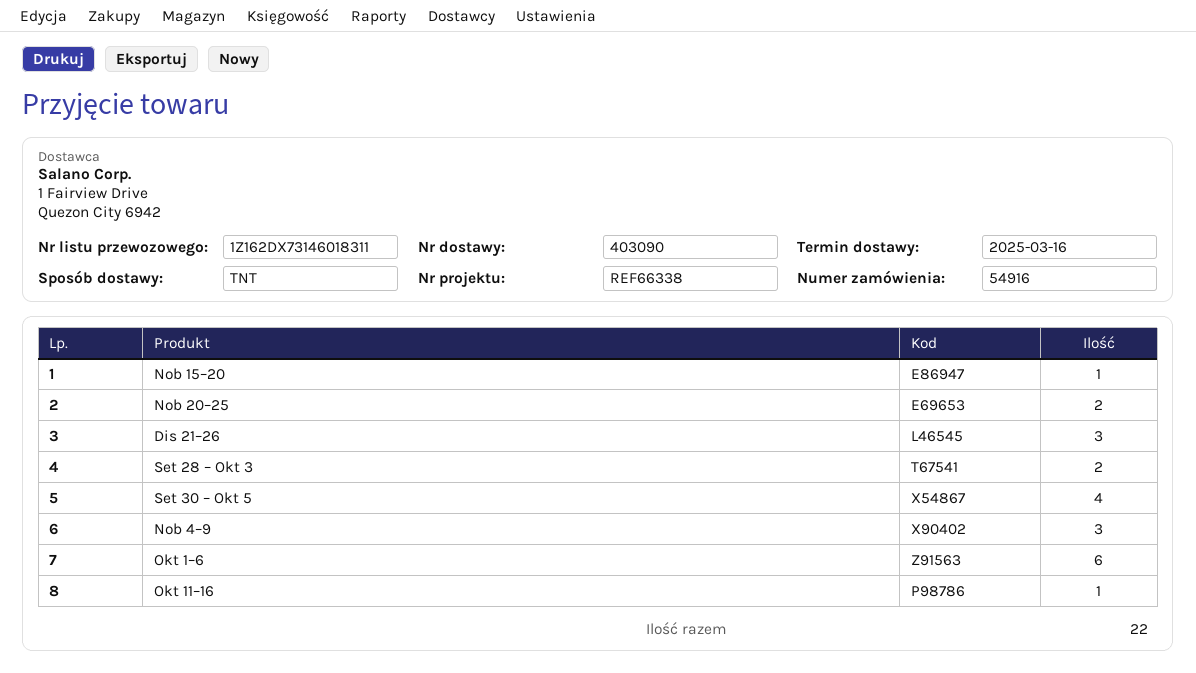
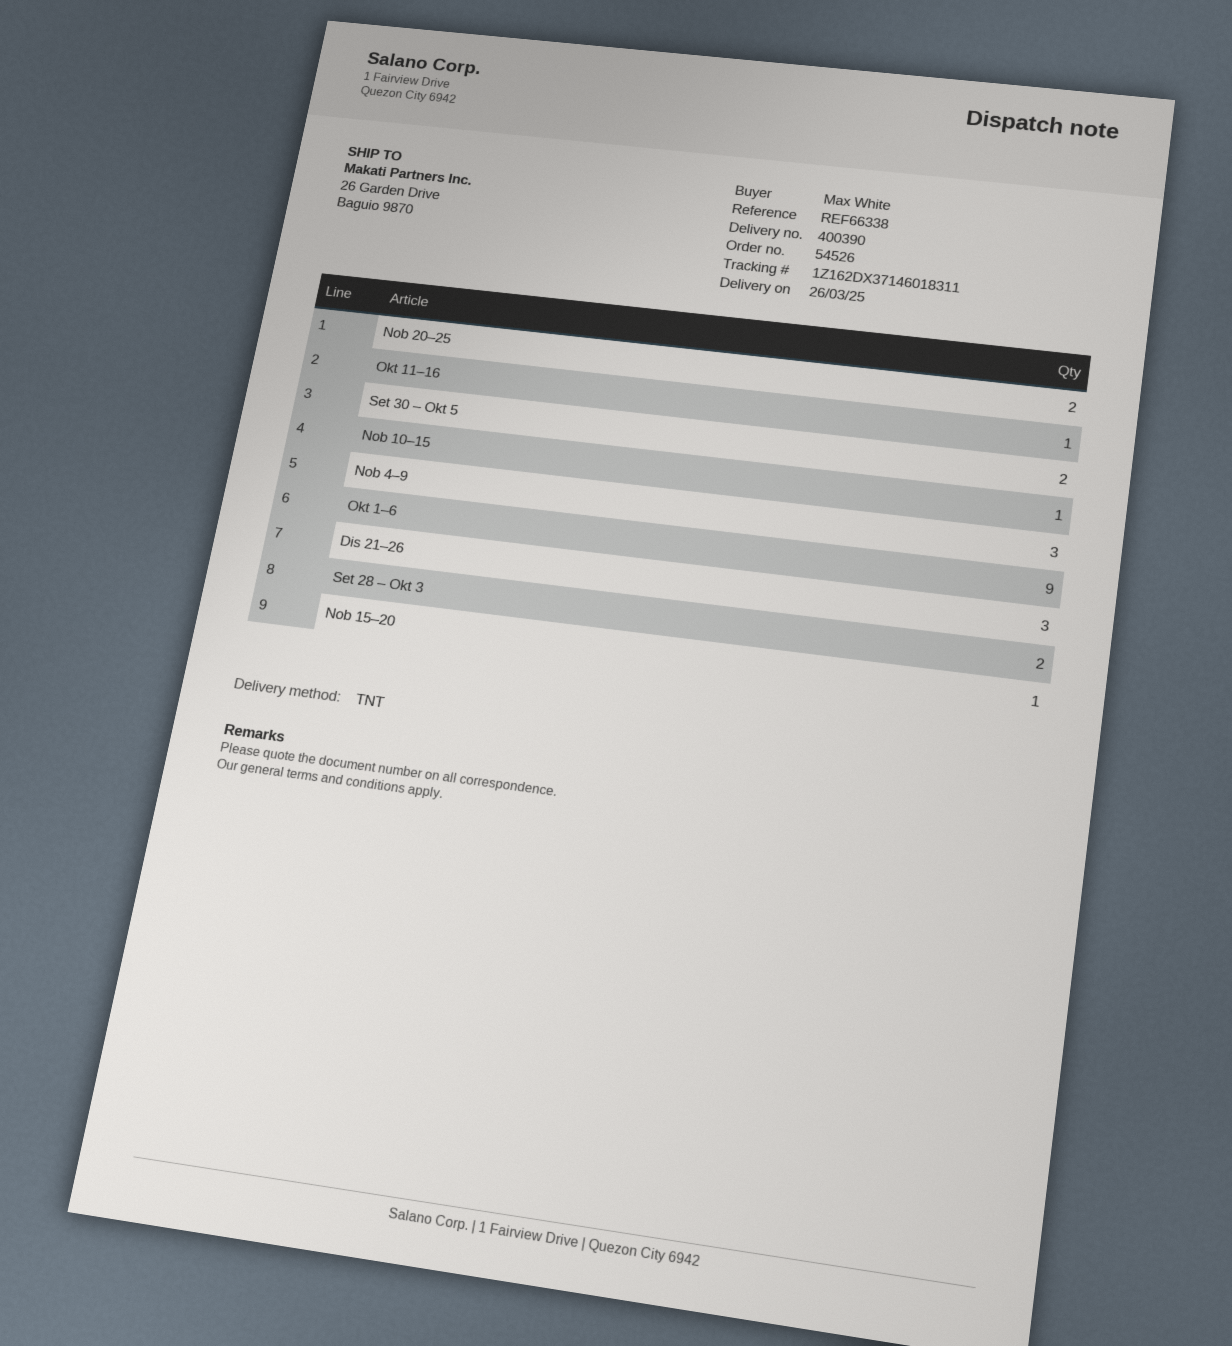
order number: 54916 -> 54526
delivery note number: 403090 -> 400390
delivery date: 2025-03-16 -> 2025-03-26
tracking number: 1Z162DX73146018311 -> 1Z162DX37146018311
Set 30 – Okt 5: 4 -> 2
Okt 1–6: 6 -> 9
Nob 10–15: none -> 1

